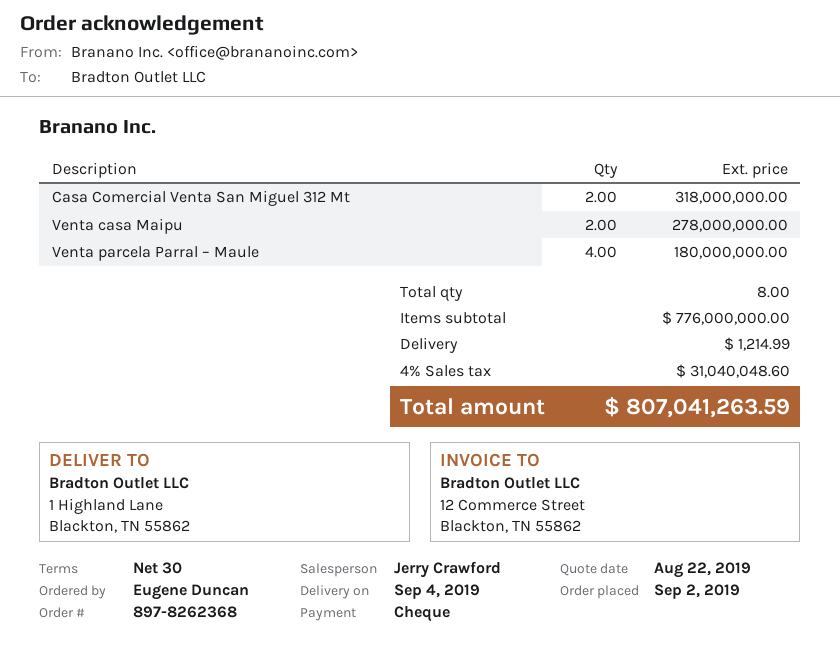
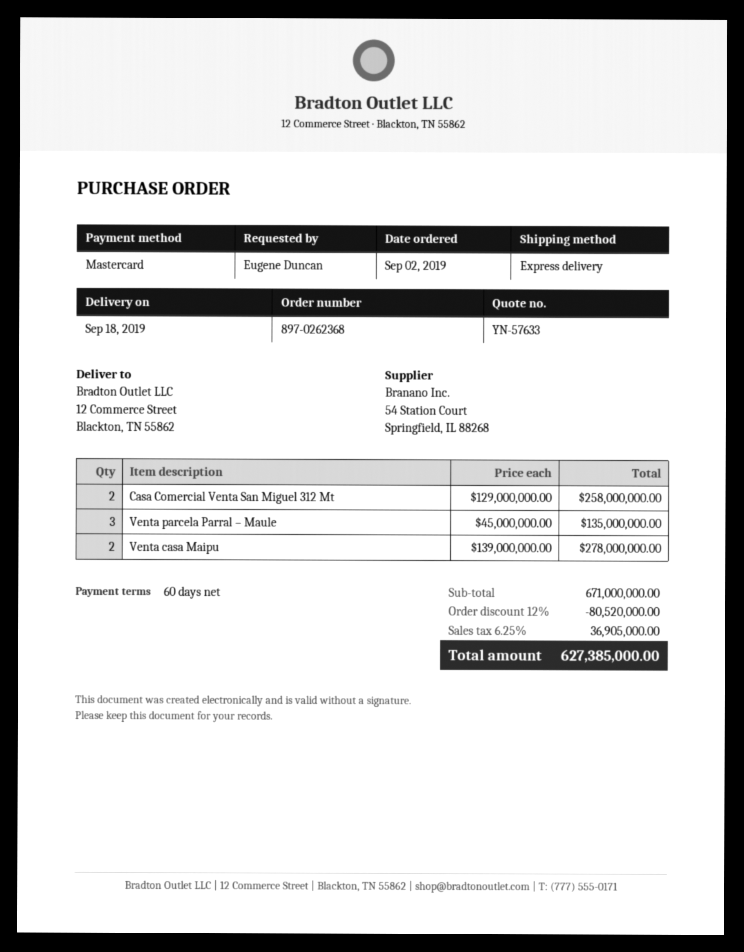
order number: 897-8262368 -> 897-0262368
delivery date: 2019-09-04 -> 2019-09-18
payment terms: 30 days -> 60 days
payment method: cheque -> Mastercard
ship to: 1 Highland Lane, Blackton, TN 55862 -> 12 Commerce Street, Blackton, TN 55862
Casa Comercial Venta San Miguel 312 Mt: 2 for 318000000.00 -> 2 for 258000000.00
Venta parcela Parral – Maule: 4 for 180000000.00 -> 3 for 135000000.00
subtotal: 776000000.00 -> 671000000.00
discount: none -> 12% = 80520000.00
shipping: 1214.99 -> none
tax: 4% = 31040048.60 -> 6.25% = 36905000.00
total: 807041263.59 -> 627385000.00

